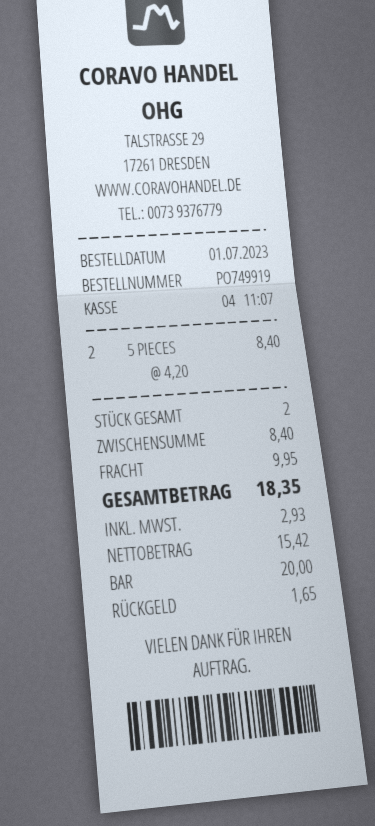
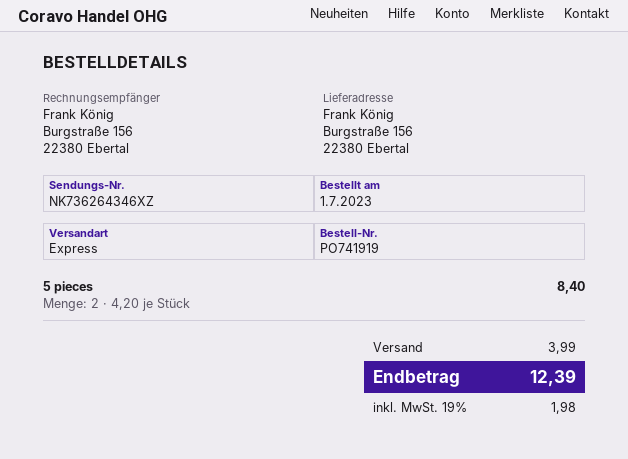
order number: PO749919 -> PO741919
shipping: 9.95 -> 3.99
tax: 2.93 -> 1.98
total: 18.35 -> 12.39

